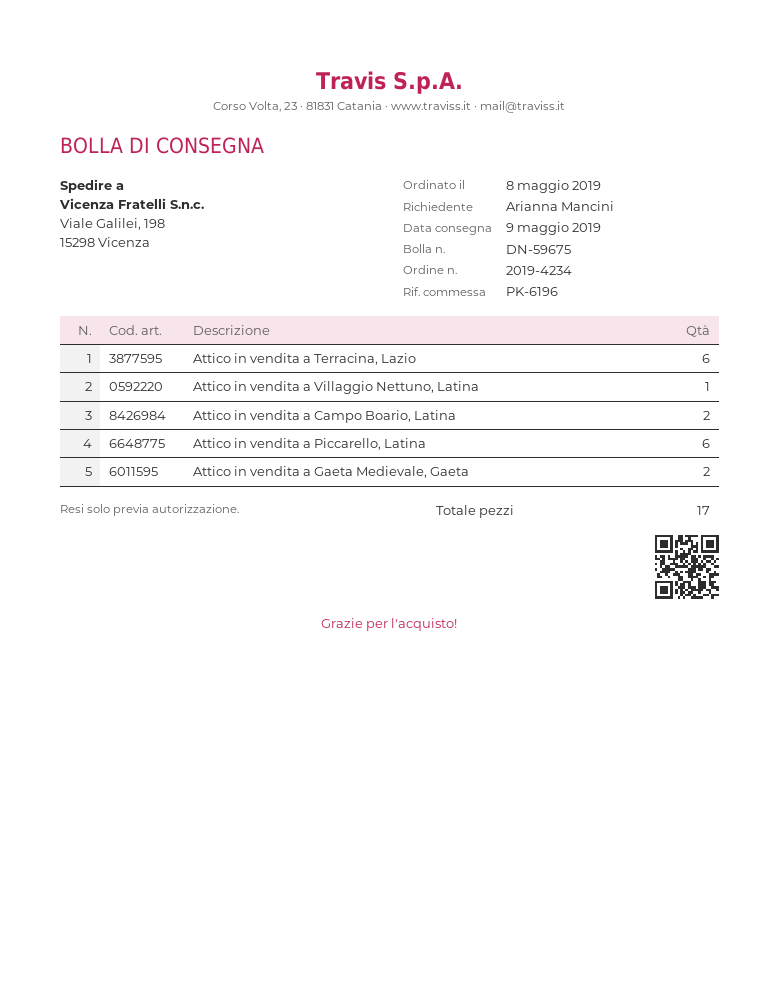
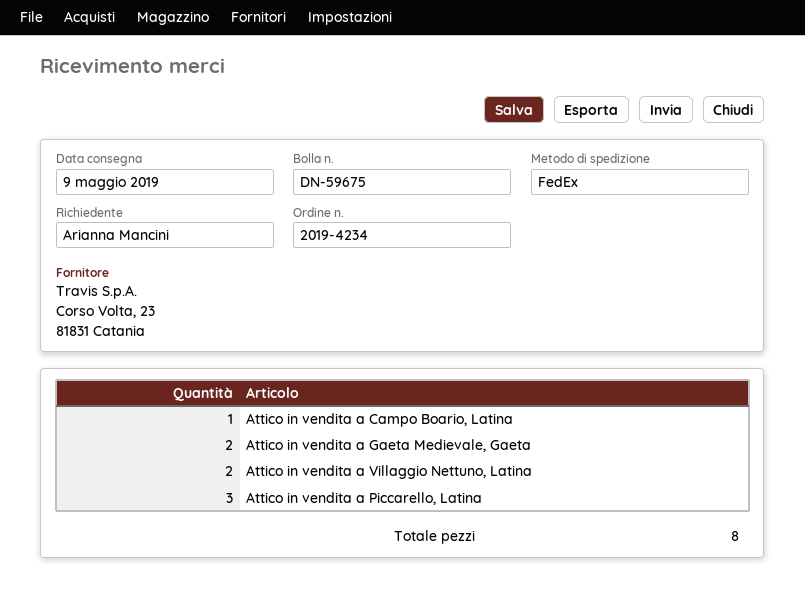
Attico in vendita a Terracina, Lazio: 6 -> none
Attico in vendita a Villaggio Nettuno, Latina: 1 -> 2
Attico in vendita a Campo Boario, Latina: 2 -> 1
Attico in vendita a Piccarello, Latina: 6 -> 3
total quantity: 17 -> 8

